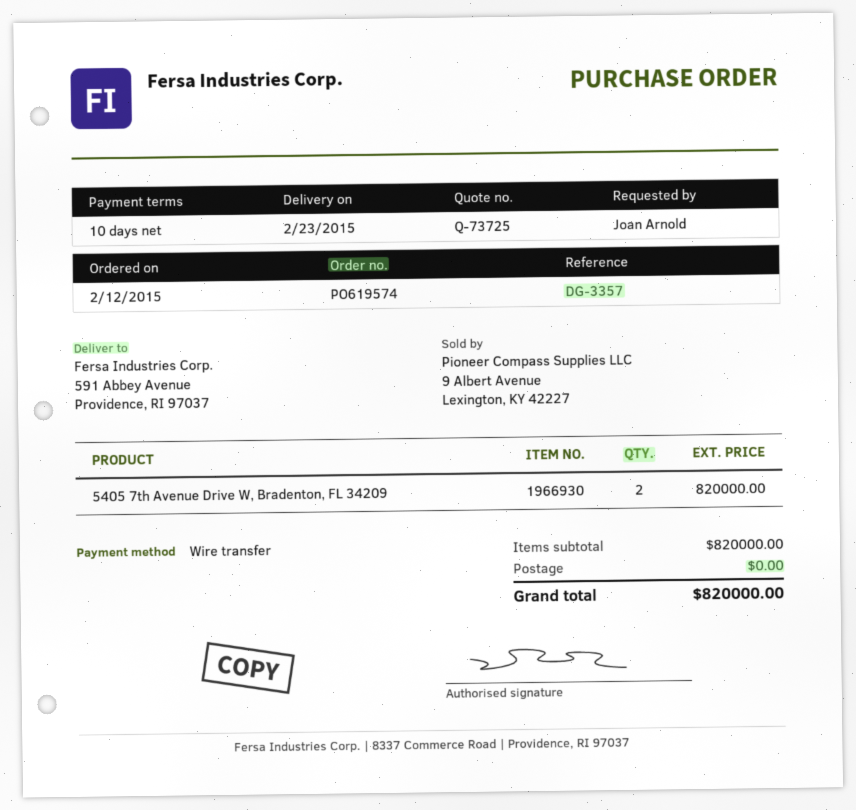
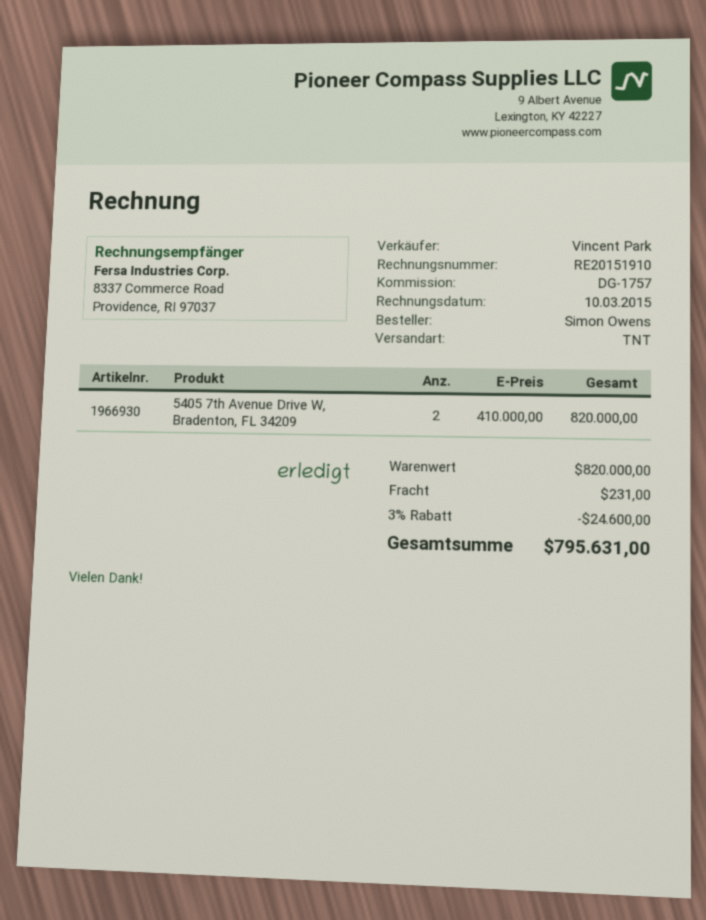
reference: DG-3357 -> DG-1757
ordered by: Joan Arnold -> Simon Owens
discount: none -> 3% = 24600.00
shipping: 0.00 -> 231.00
total: 820000.00 -> 795631.00

